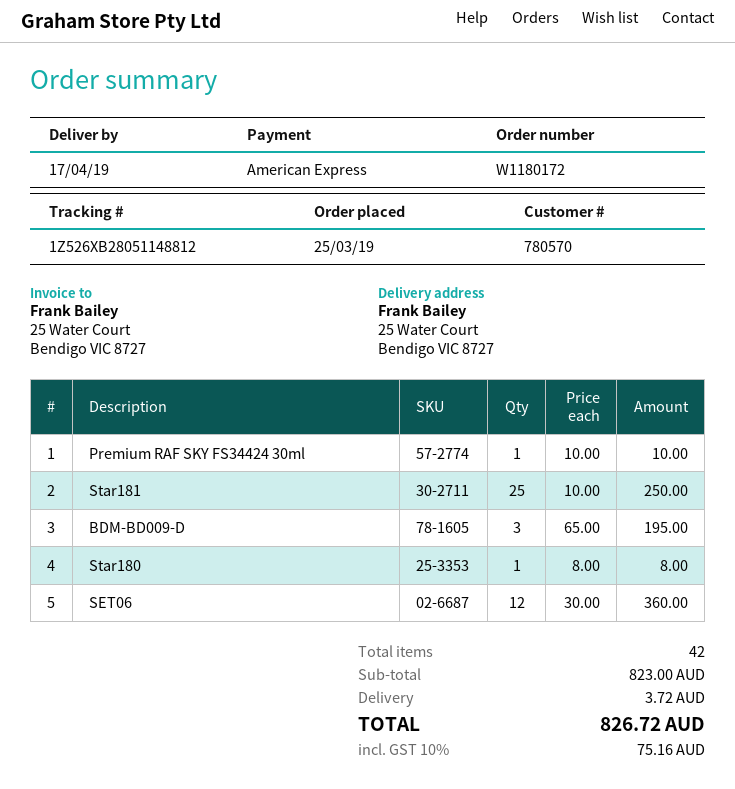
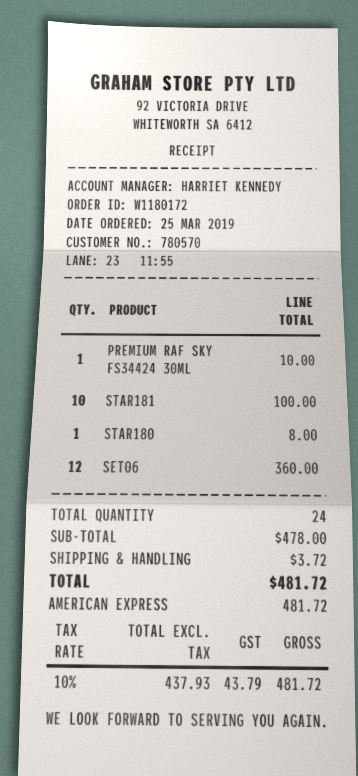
Star181: 25 for 250.00 -> 10 for 100.00
BDM-BD009-D: 3 for 195.00 -> none
total quantity: 42 -> 24
subtotal: 823.00 -> 478.00
tax: 10% = 75.16 -> 10% = 43.79
total: 826.72 -> 481.72

